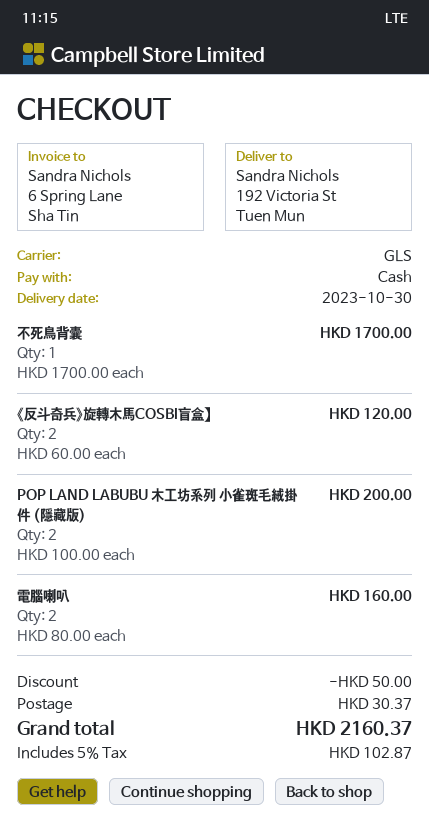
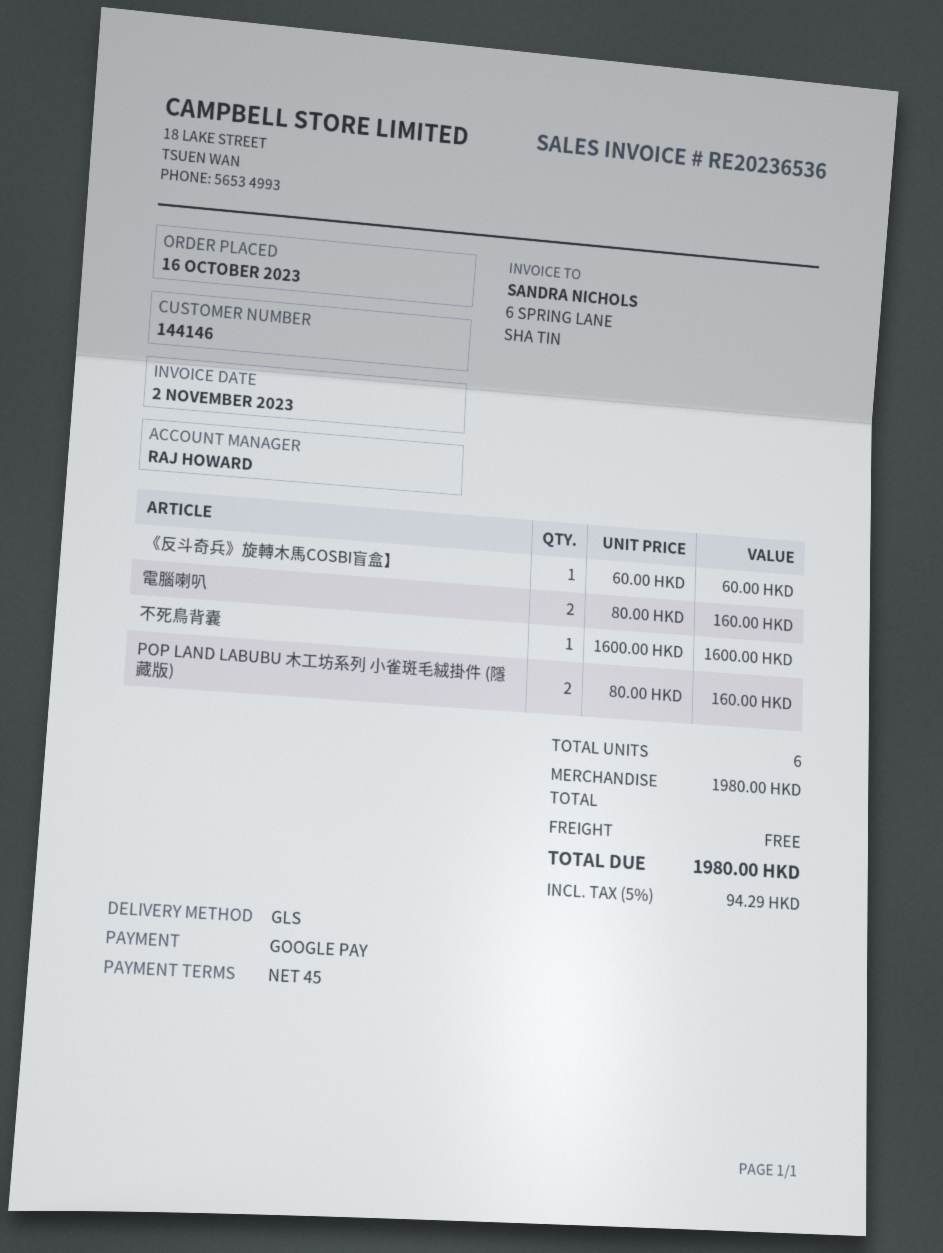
payment method: cash -> Google Pay
不死鳥背囊: 1 x 1700.00 = 1700.00 -> 1 x 1600.00 = 1600.00
《反斗奇兵》旋轉木馬COSBI盲盒】: 2 x 60.00 = 120.00 -> 1 x 60.00 = 60.00
POP LAND LABUBU 木工坊系列 小雀斑毛絨掛件 (隱藏版): 2 x 100.00 = 200.00 -> 2 x 80.00 = 160.00
discount: 50.00 -> none
shipping: 30.37 -> 0.00
tax: 5% = 102.87 -> 5% = 94.29
total: 2160.37 -> 1980.00

